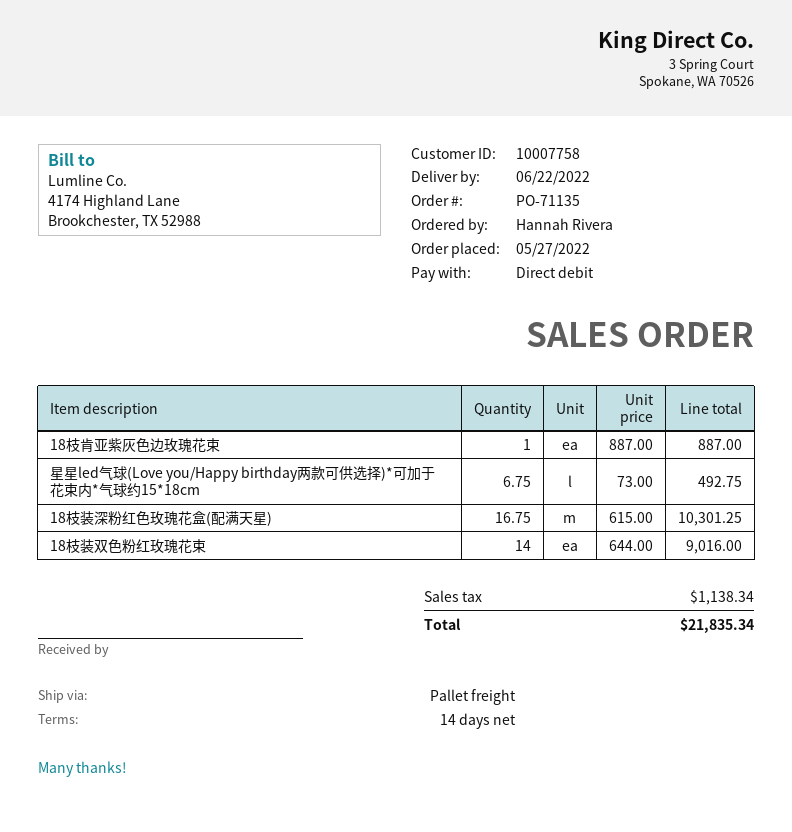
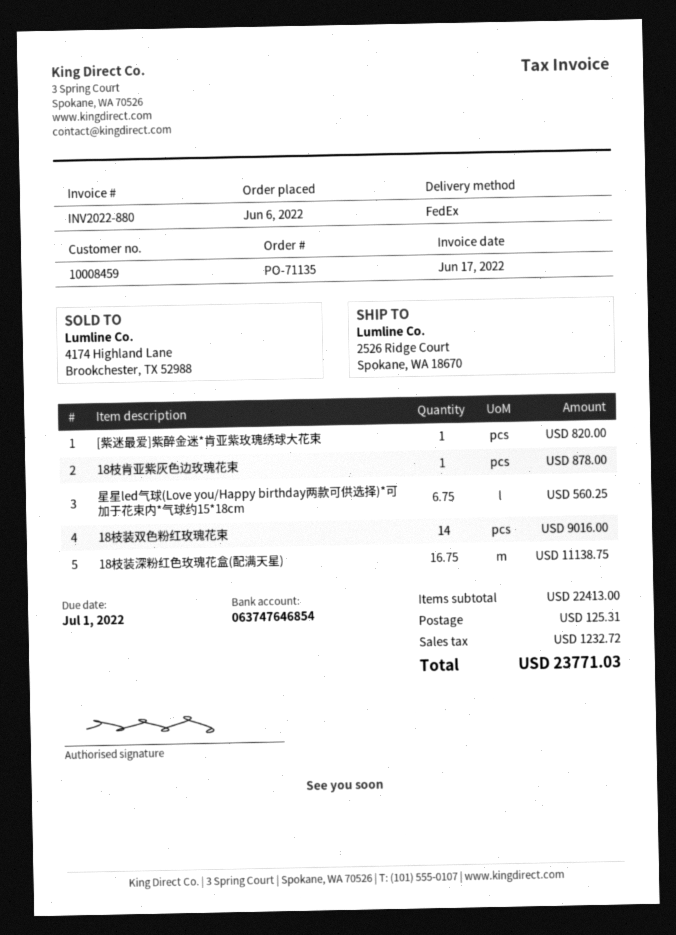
order date: 2022-05-27 -> 2022-06-06
customer number: 10007758 -> 10008459
shipping method: pallet freight -> FedEx
18枝肯亚紫灰色边玫瑰花束: 1 for 887.00 -> 1 for 878.00
星星led气球(Love you/Happy birthday两款可供选择)*可加于花束内*气球约15*18cm: 6.75 for 492.75 -> 6.75 for 560.25
18枝装深粉红色玫瑰花盒(配满天星): 16.75 for 10301.25 -> 16.75 for 11138.75
[紫迷最爱]紫醉金迷*肯亚紫玫瑰绣球大花束: none -> 1 for 820.00
shipping: none -> 125.31
tax: 1138.34 -> 1232.72
total: 21835.34 -> 23771.03

